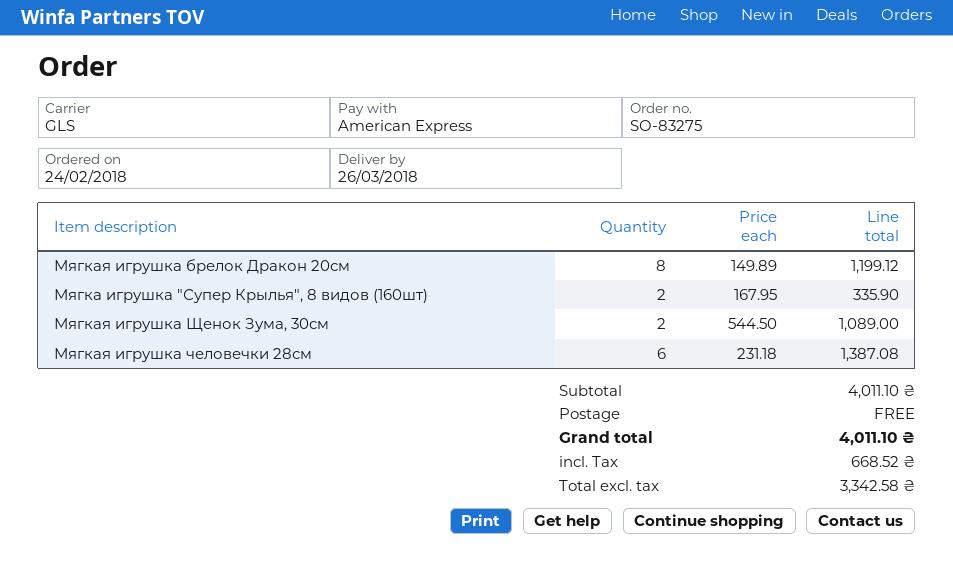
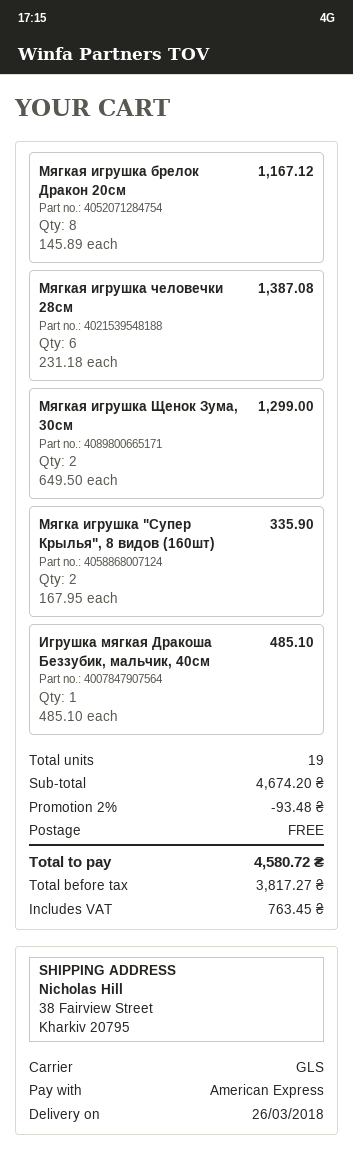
Мягкая игрушка брелок Дракон 20см: 8 x 149.89 = 1199.12 -> 8 x 145.89 = 1167.12
Мягкая игрушка Щенок Зума, 30см: 2 x 544.50 = 1089.00 -> 2 x 649.50 = 1299.00
Игрушка мягкая Дракоша Беззубик, мальчик, 40см: none -> 1 x 485.10 = 485.10
subtotal: 4011.10 -> 4674.20
discount: none -> 2% = 93.48
net: 3342.58 -> 3817.27
tax: 668.52 -> 763.45
total: 4011.10 -> 4580.72

